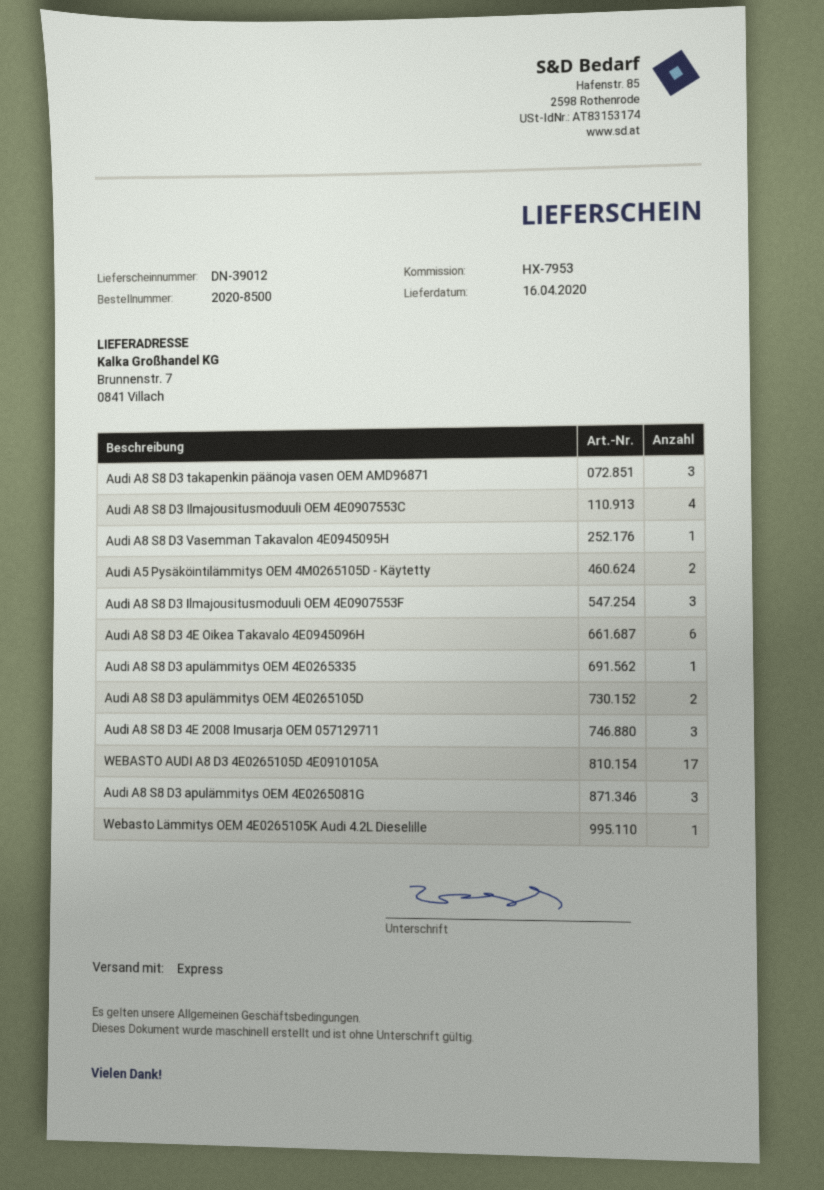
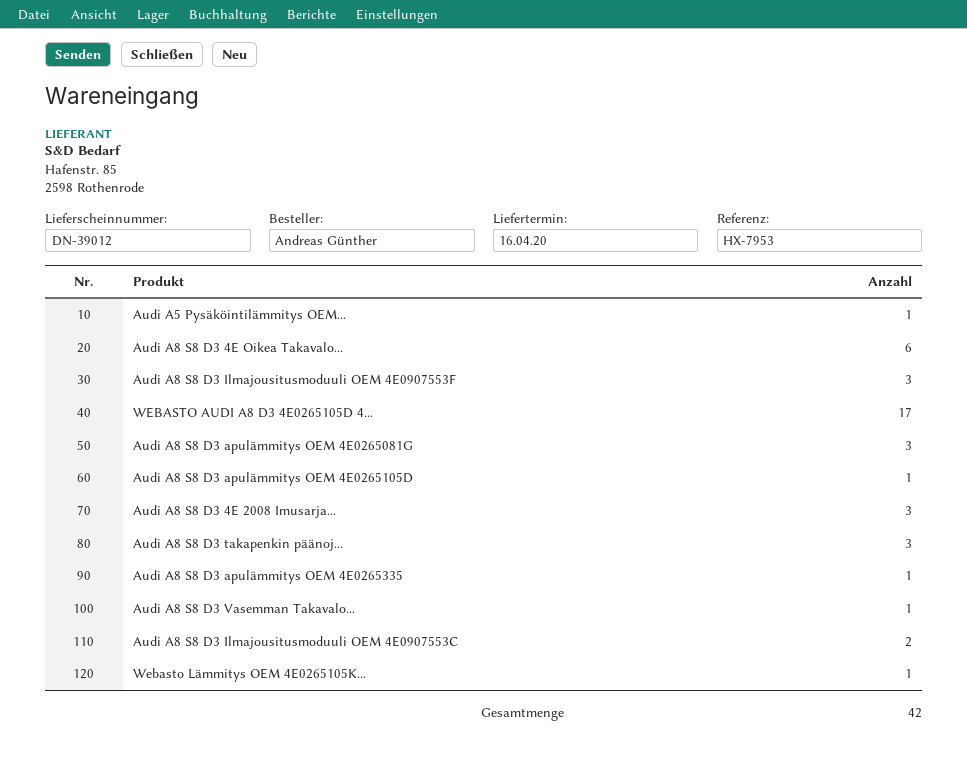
Audi A8 S8 D3 Ilmajousitusmoduuli OEM 4E0907553C: 4 -> 2
Audi A5 Pysäköintilämmitys OEM 4M0265105D - Käytetty: 2 -> 1
Audi A8 S8 D3 apulämmitys OEM 4E0265105D: 2 -> 1

